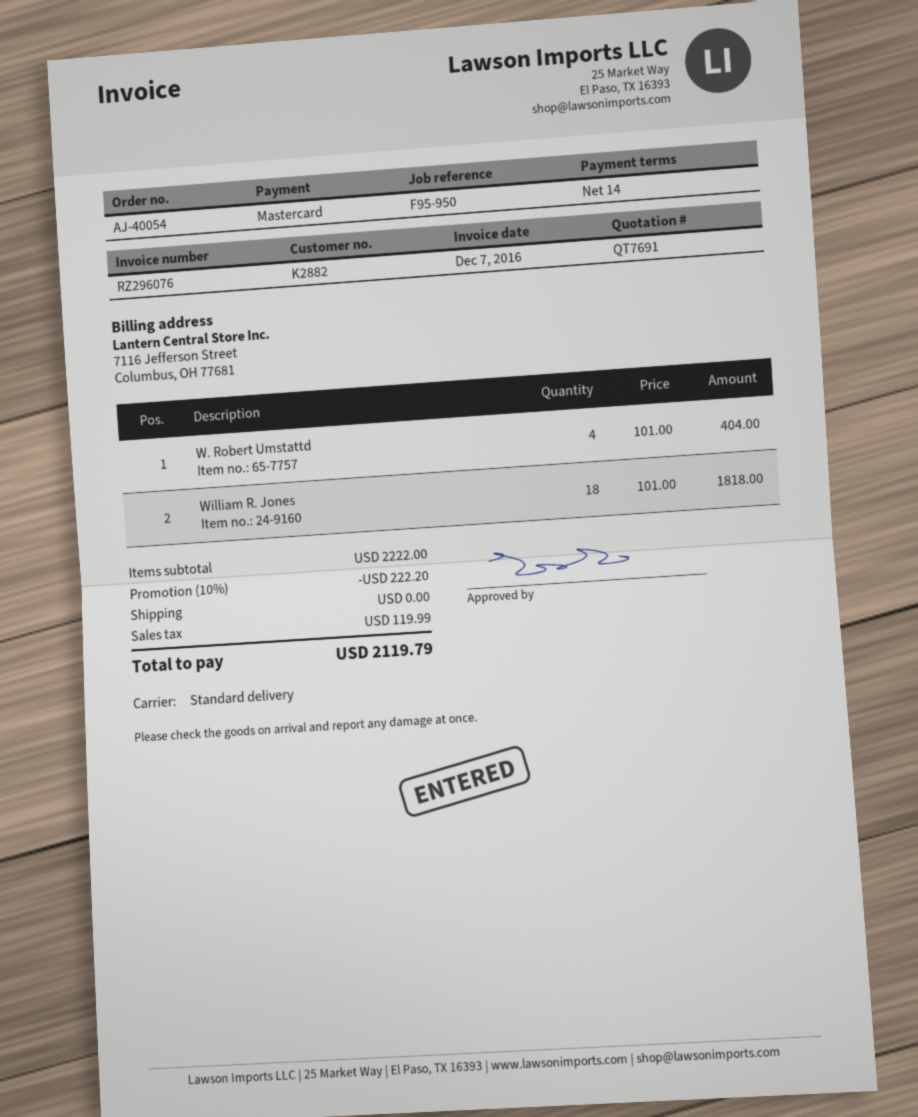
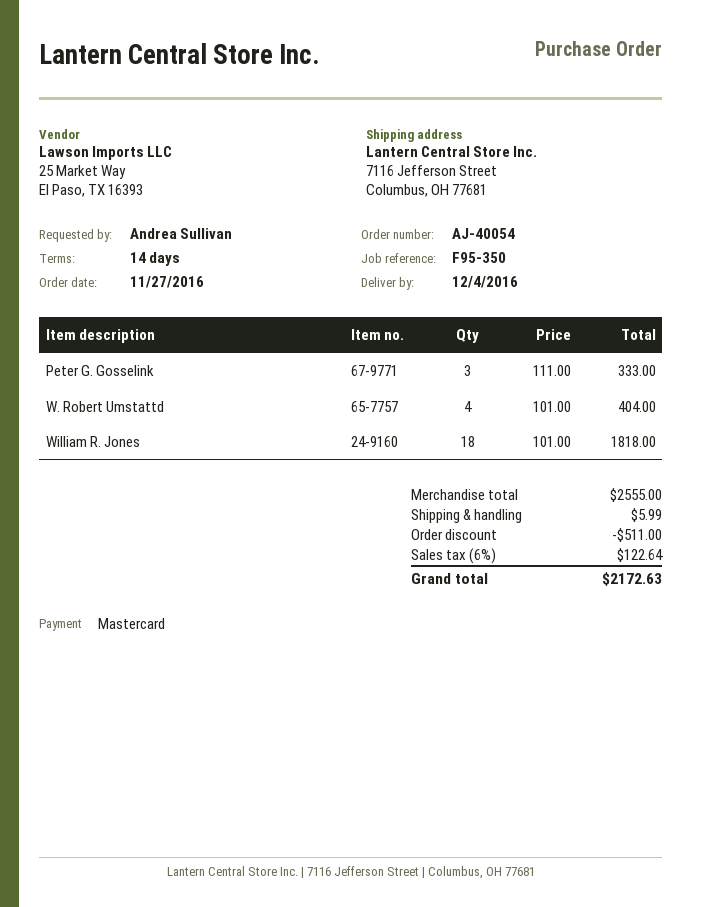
reference: F95-950 -> F95-350
Peter G. Gosselink: none -> 3 x 111.00 = 333.00
subtotal: 2222.00 -> 2555.00
discount: 222.20 -> 511.00
shipping: 0.00 -> 5.99
tax: 119.99 -> 122.64
total: 2119.79 -> 2172.63

